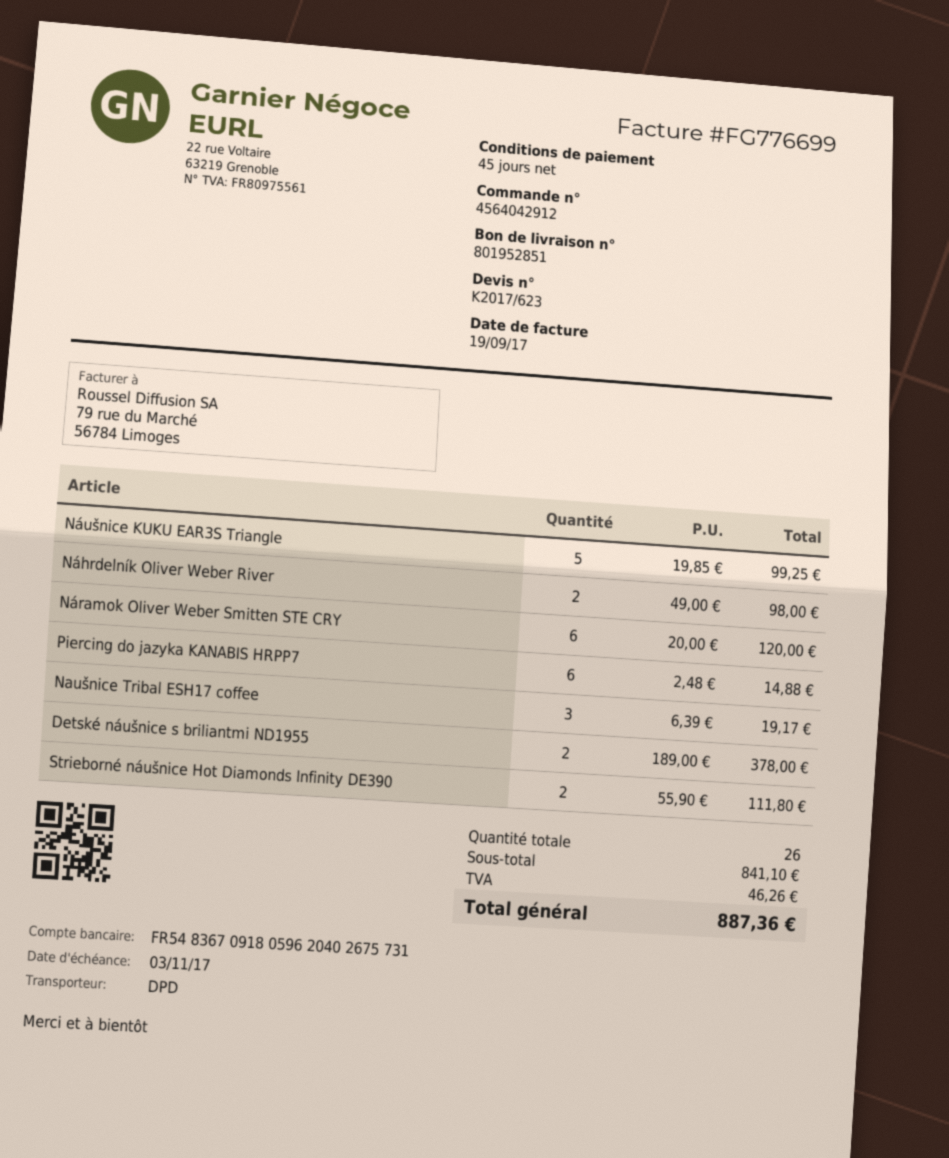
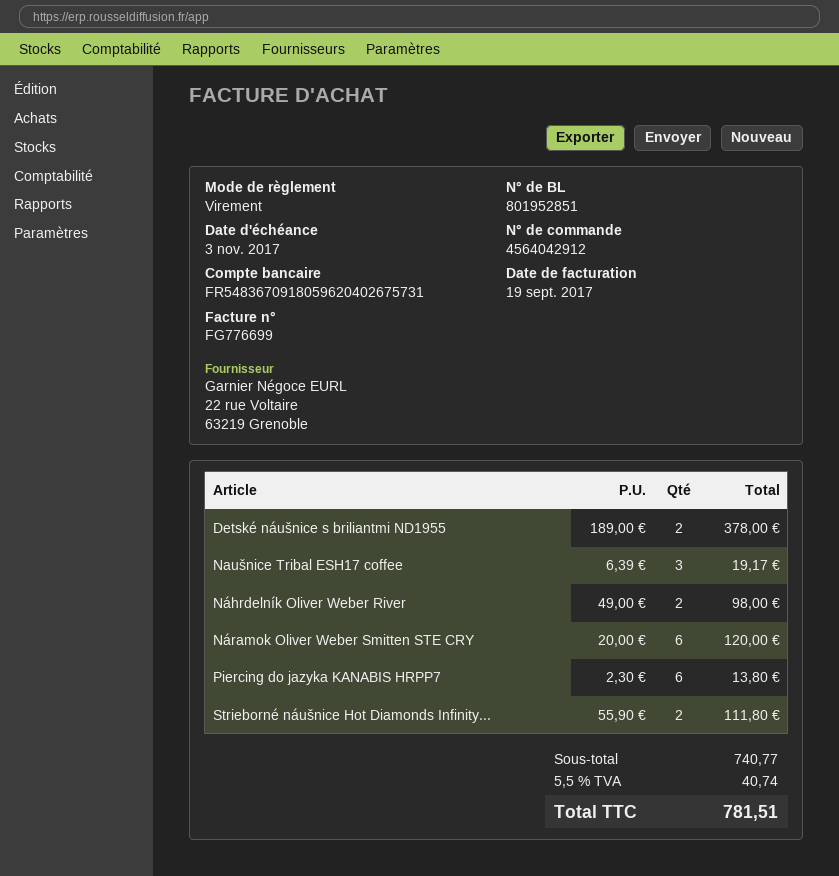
Náušnice KUKU EAR3S Triangle: 5 x 19.85 = 99.25 -> none
Piercing do jazyka KANABIS HRPP7: 6 x 2.48 = 14.88 -> 6 x 2.30 = 13.80
subtotal: 841.10 -> 740.77
tax: 46.26 -> 40.74
total: 887.36 -> 781.51

